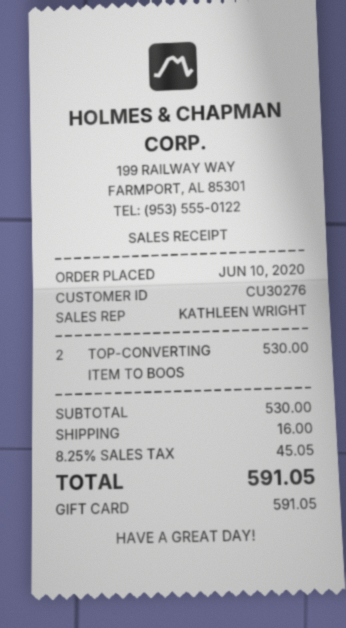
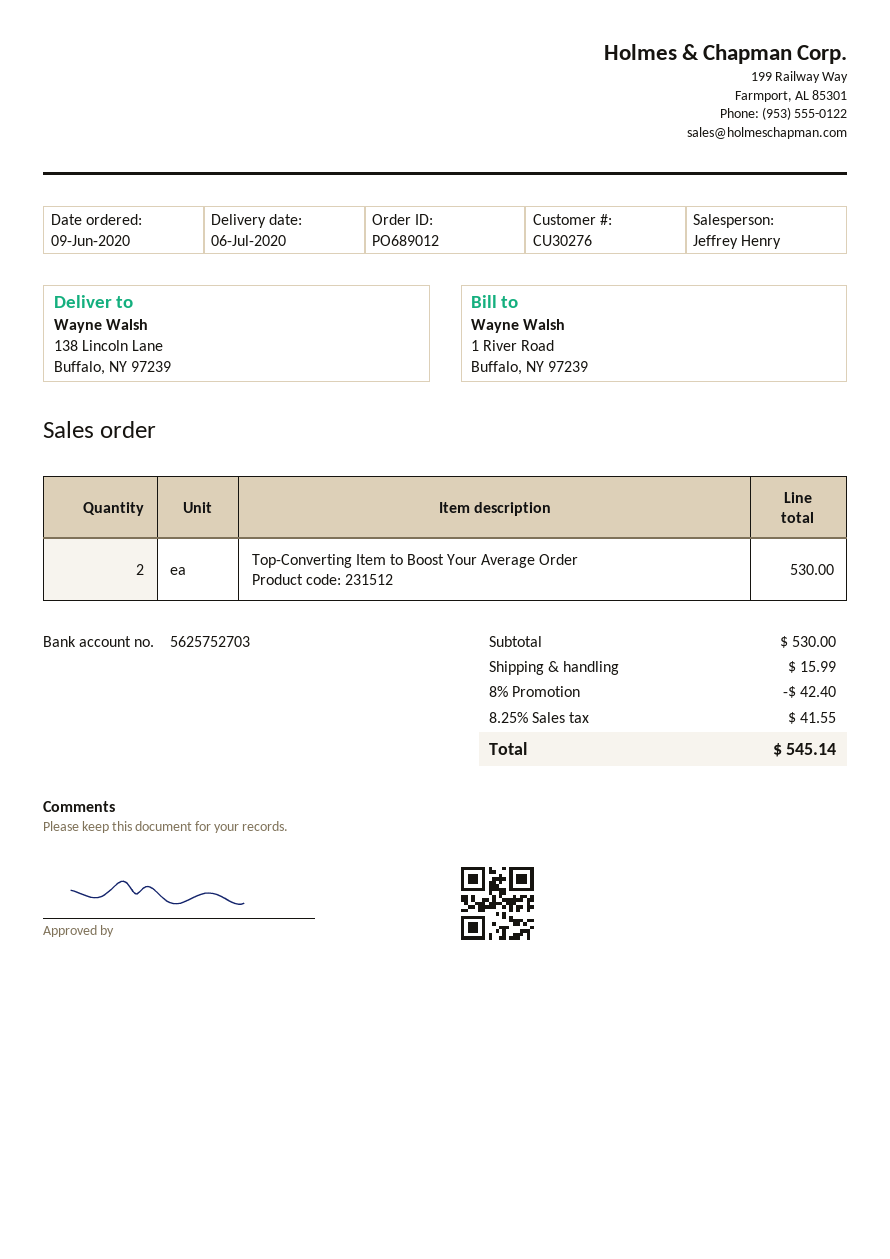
order date: 2020-06-10 -> 2020-06-09
sales rep: KATHLEEN WRIGHT -> Jeffrey Henry
discount: none -> 8% = 42.40
shipping: 16.00 -> 15.99
tax: 8.25% = 45.05 -> 8.25% = 41.55
total: 591.05 -> 545.14

